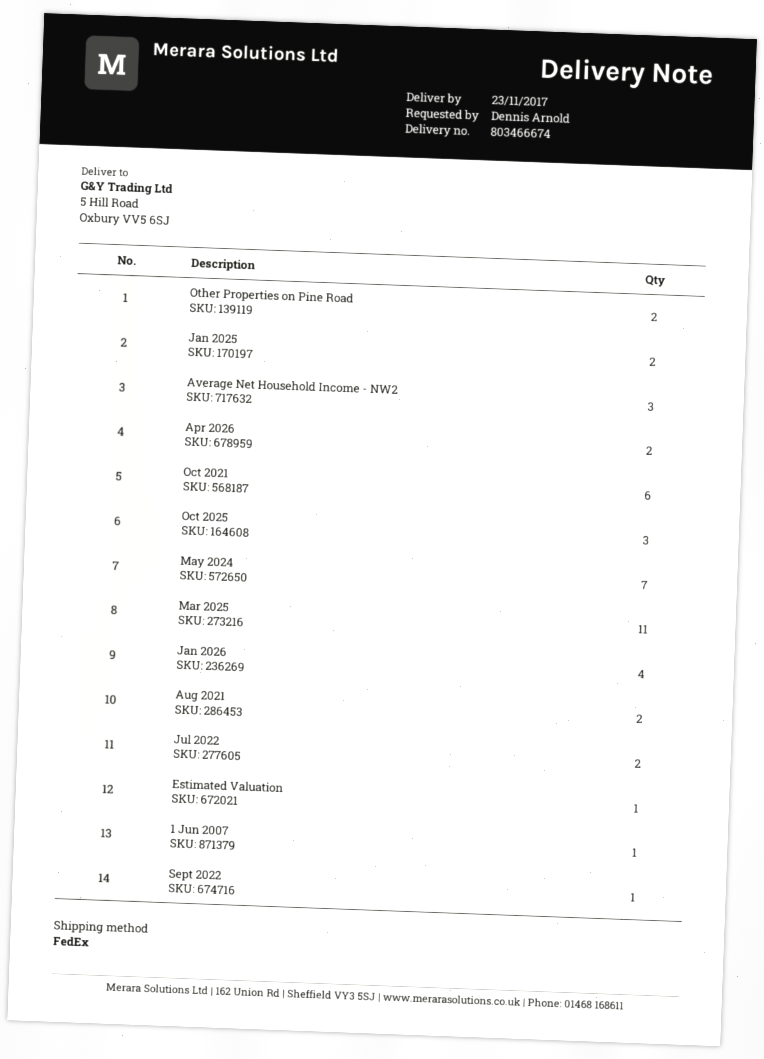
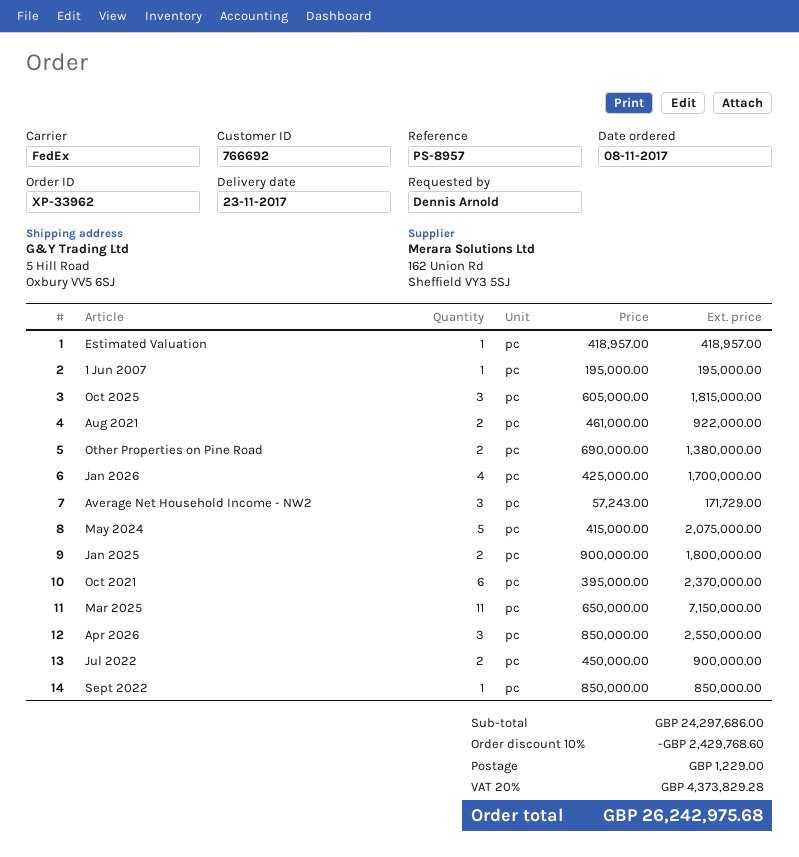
Apr 2026: 2 -> 3
May 2024: 7 -> 5

